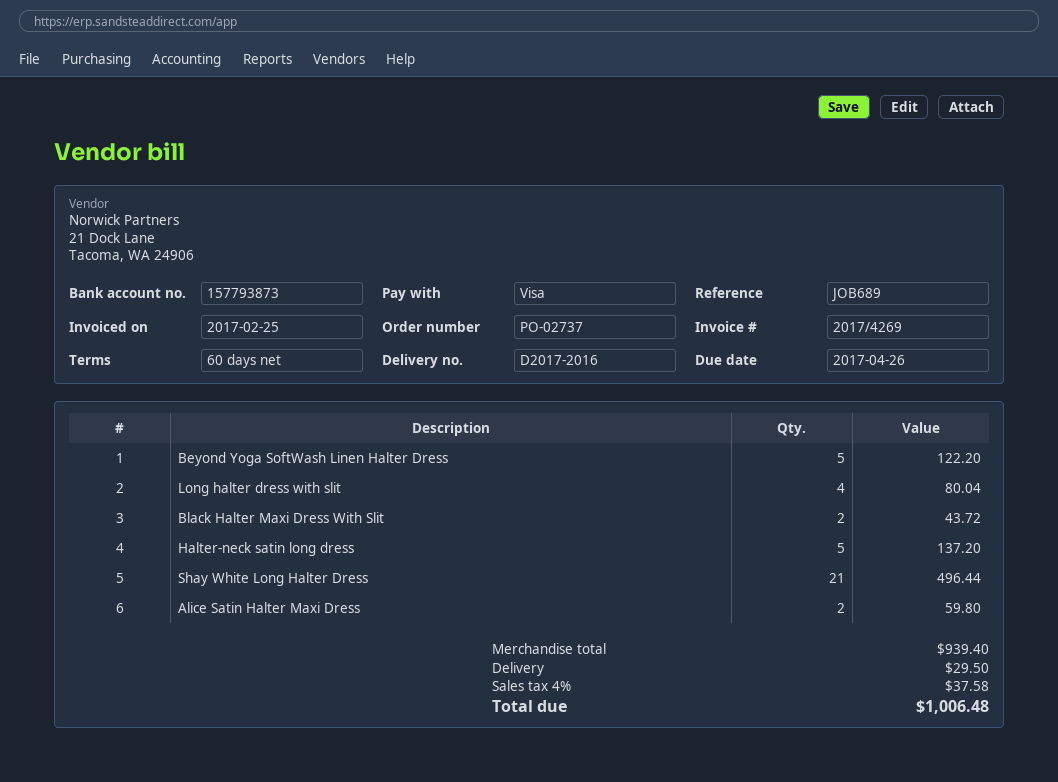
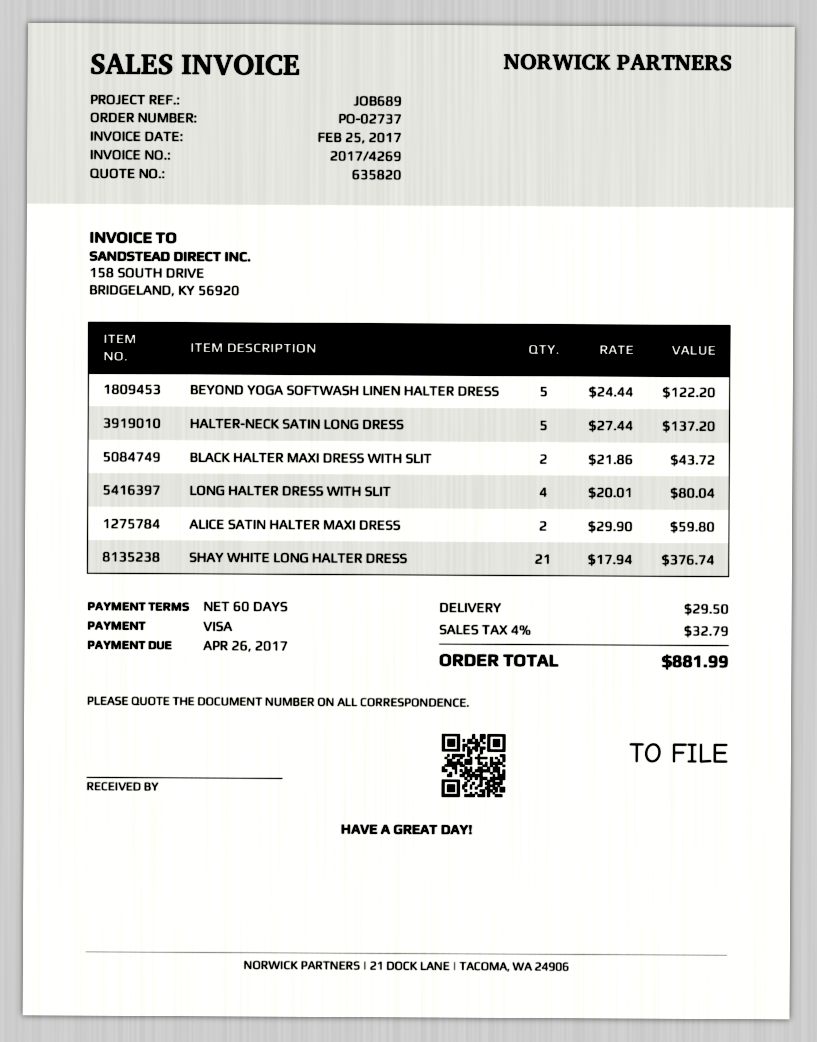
Shay White Long Halter Dress: 21 for 496.44 -> 21 for 376.74
tax: 4% = 37.58 -> 4% = 32.79
total: 1006.48 -> 881.99

